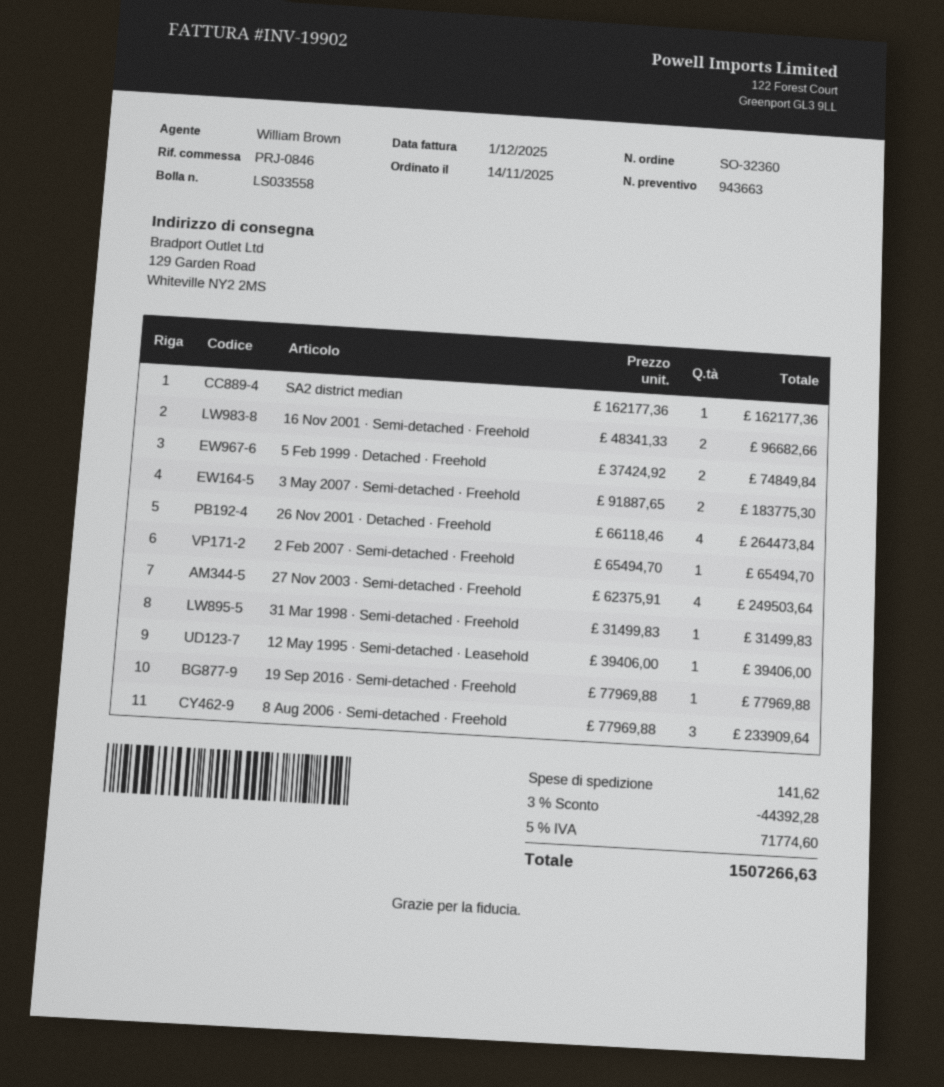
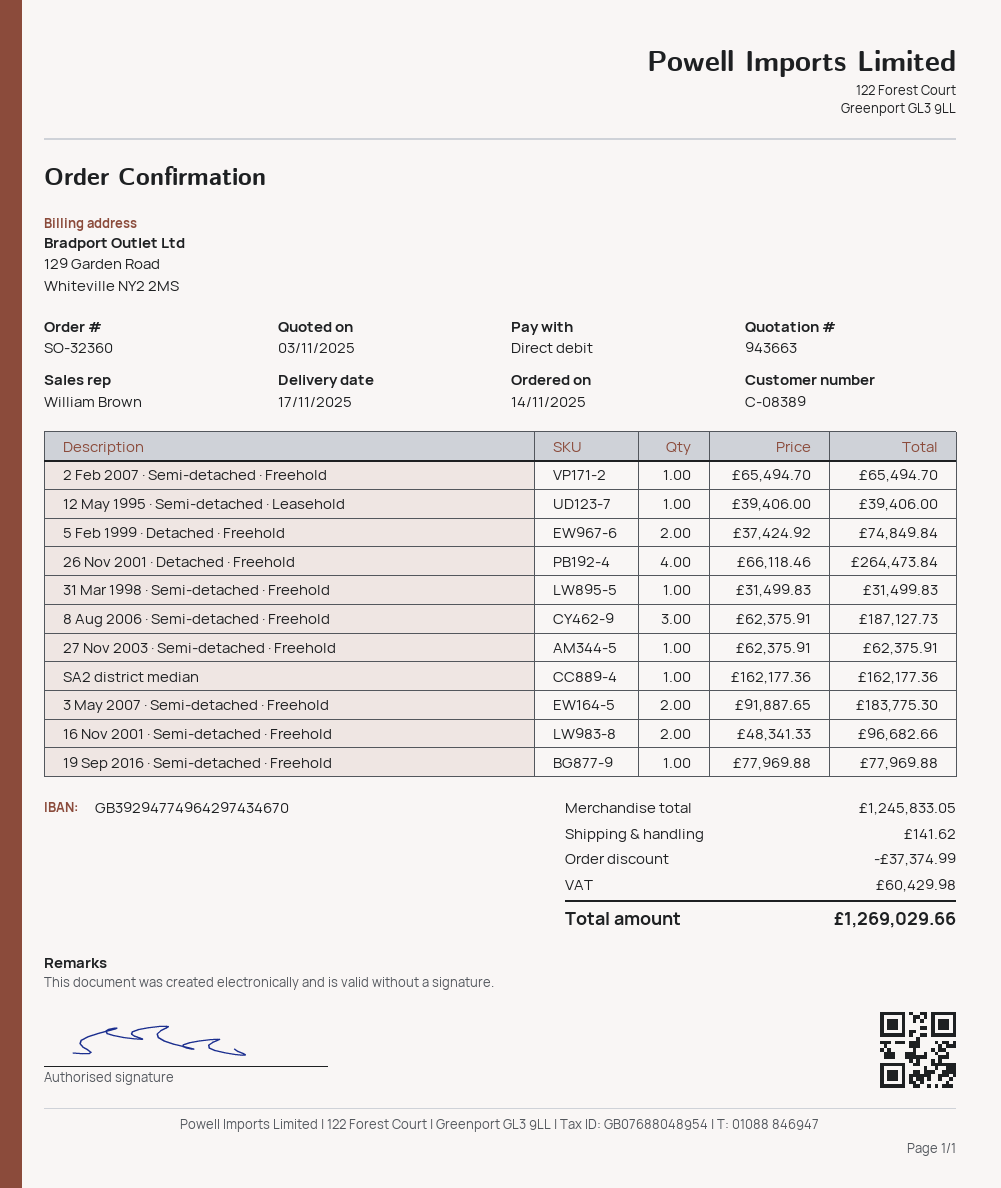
27 Nov 2003 · Semi-detached · Freehold: 4 x 62375.91 = 249503.64 -> 1 x 62375.91 = 62375.91
8 Aug 2006 · Semi-detached · Freehold: 3 x 77969.88 = 233909.64 -> 3 x 62375.91 = 187127.73
discount: 44392.28 -> 37374.99
tax: 71774.60 -> 60429.98
total: 1507266.63 -> 1269029.66

